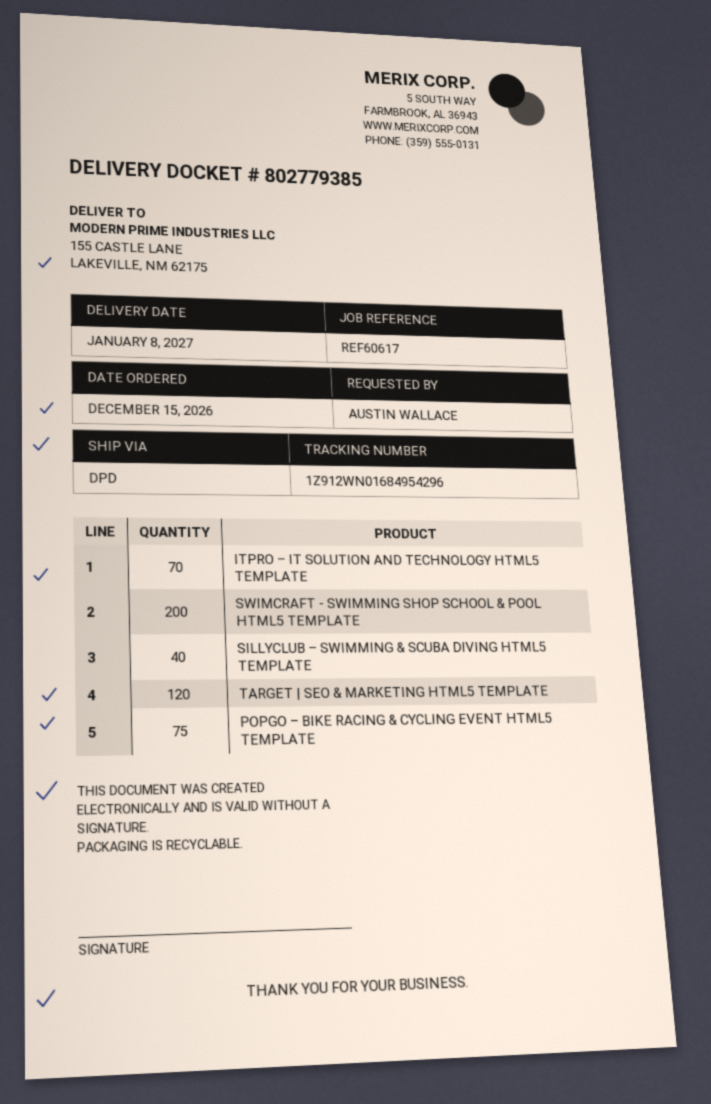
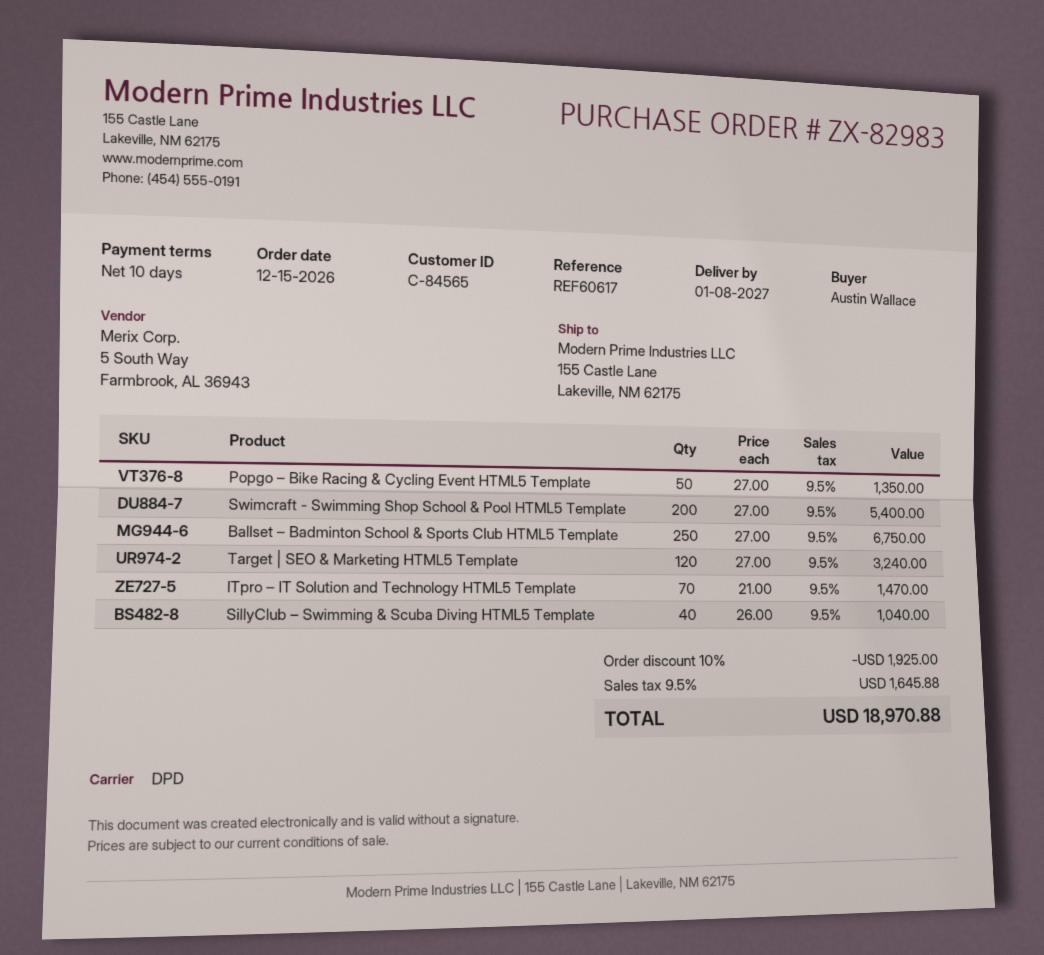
POPGO – BIKE RACING & CYCLING EVENT HTML5 TEMPLATE: 75 -> 50
Ballset – Badminton School & Sports Club HTML5 Template: none -> 250

